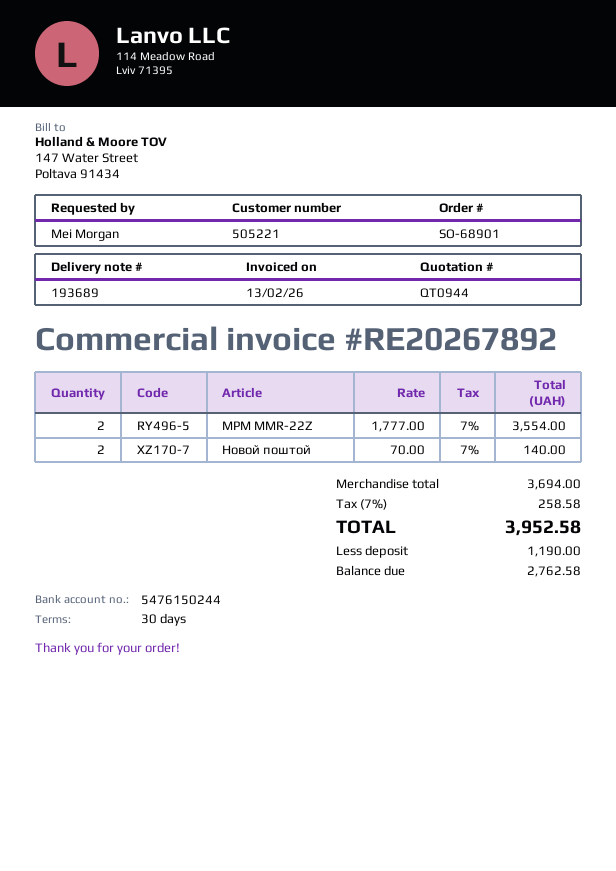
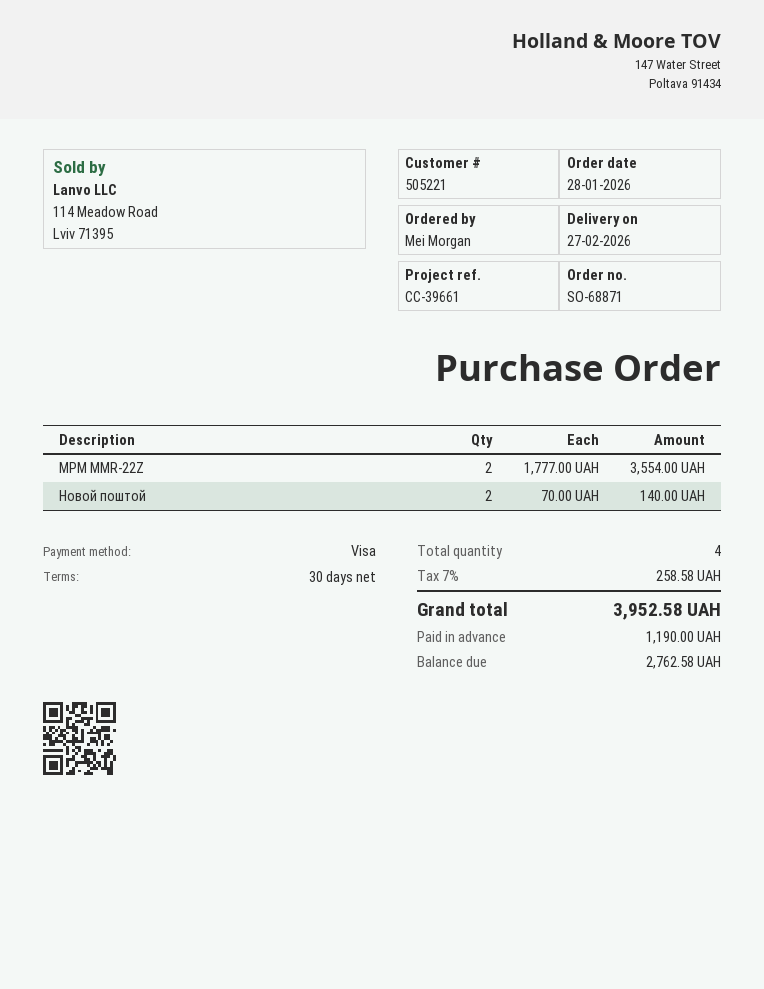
order number: SO-68901 -> SO-68871

